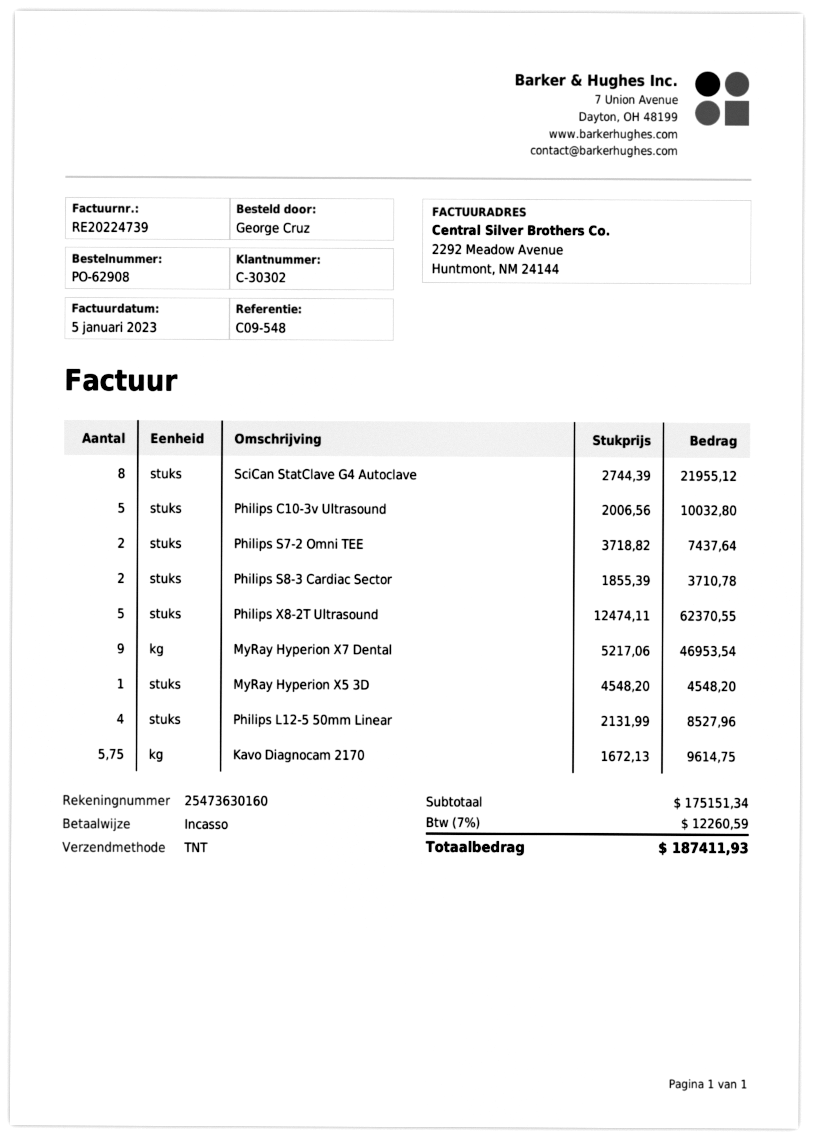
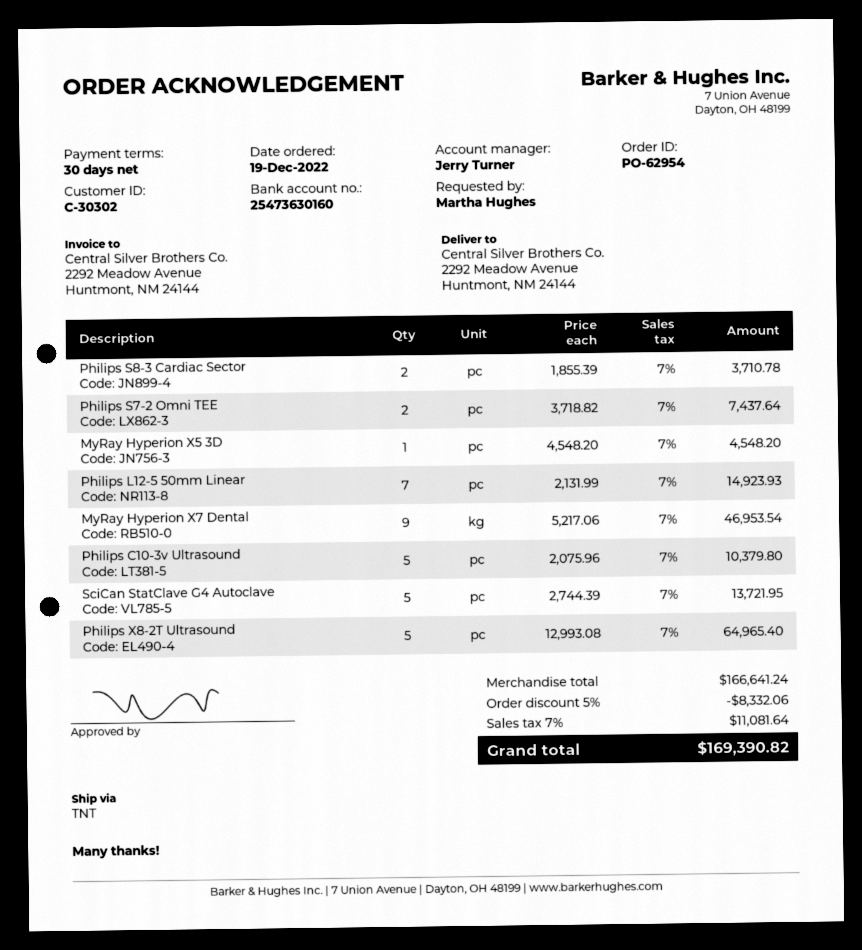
order number: PO-62908 -> PO-62954
ordered by: George Cruz -> Martha Hughes
SciCan StatClave G4 Autoclave: 8 x 2744.39 = 21955.12 -> 5 x 2744.39 = 13721.95
Philips C10-3v Ultrasound: 5 x 2006.56 = 10032.80 -> 5 x 2075.96 = 10379.80
Philips X8-2T Ultrasound: 5 x 12474.11 = 62370.55 -> 5 x 12993.08 = 64965.40
Philips L12-5 50mm Linear: 4 x 2131.99 = 8527.96 -> 7 x 2131.99 = 14923.93
Kavo Diagnocam 2170: 5.75 x 1672.13 = 9614.75 -> none
subtotal: 175151.34 -> 166641.24
discount: none -> 5% = 8332.06
tax: 7% = 12260.59 -> 7% = 11081.64
total: 187411.93 -> 169390.82

